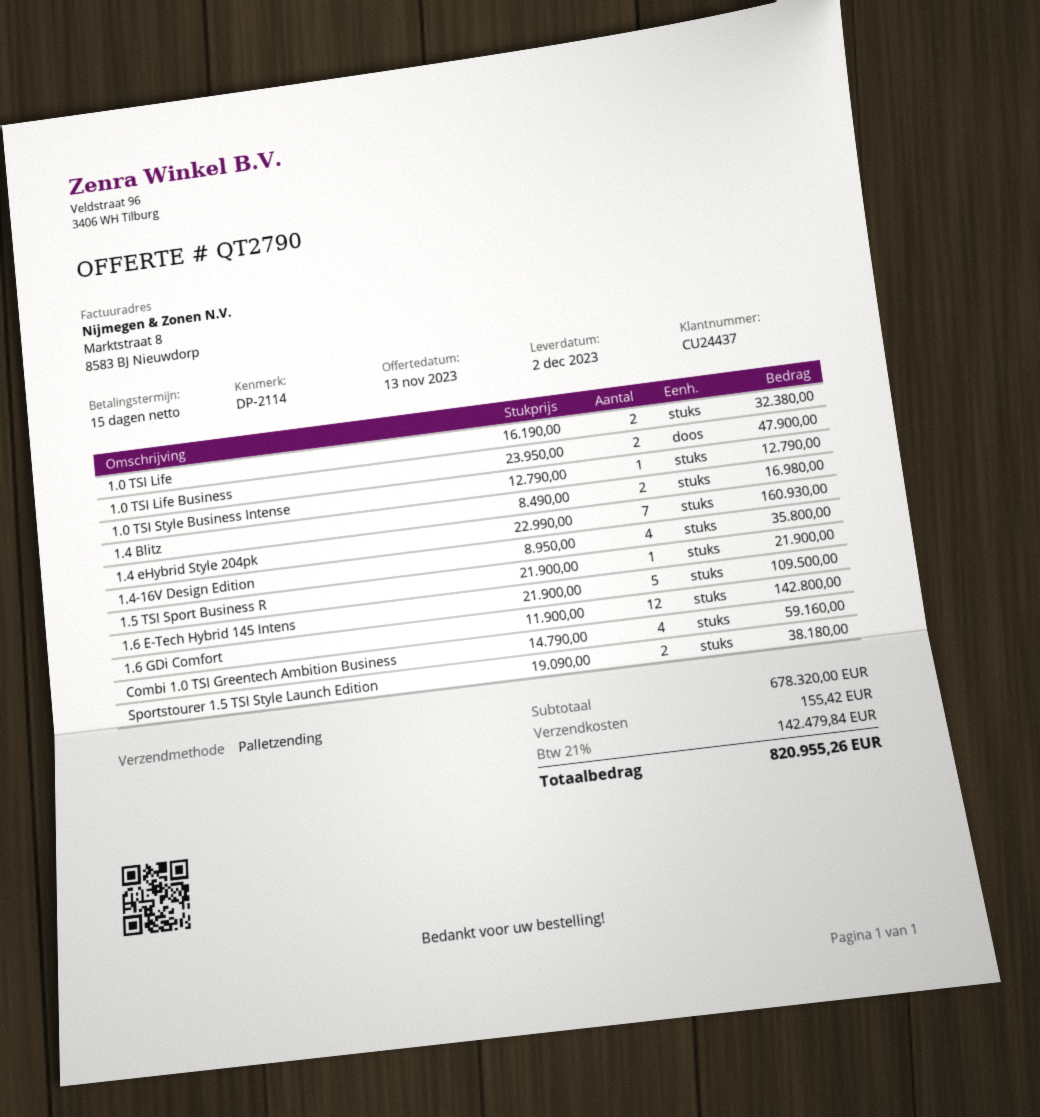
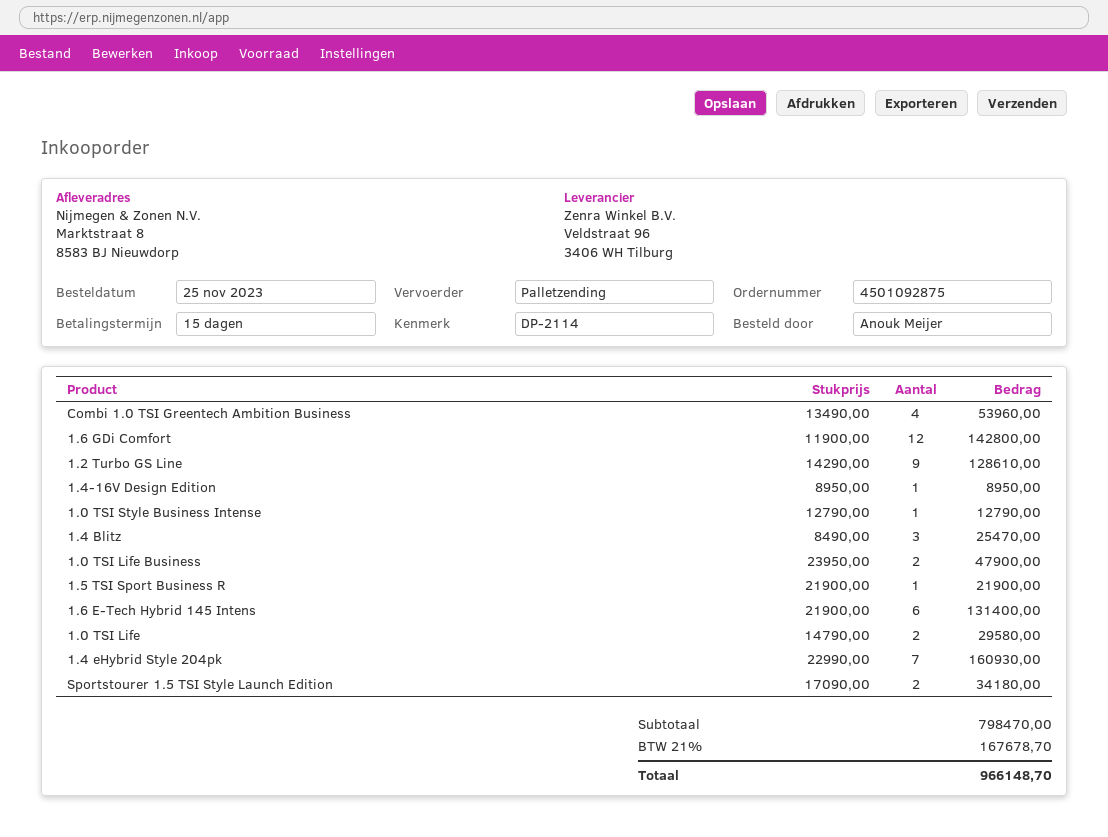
1.0 TSI Life: 2 x 16190.00 = 32380.00 -> 2 x 14790.00 = 29580.00
1.4 Blitz: 2 x 8490.00 = 16980.00 -> 3 x 8490.00 = 25470.00
1.4-16V Design Edition: 4 x 8950.00 = 35800.00 -> 1 x 8950.00 = 8950.00
1.6 E-Tech Hybrid 145 Intens: 5 x 21900.00 = 109500.00 -> 6 x 21900.00 = 131400.00
Combi 1.0 TSI Greentech Ambition Business: 4 x 14790.00 = 59160.00 -> 4 x 13490.00 = 53960.00
Sportstourer 1.5 TSI Style Launch Edition: 2 x 19090.00 = 38180.00 -> 2 x 17090.00 = 34180.00
1.2 Turbo GS Line: none -> 9 x 14290.00 = 128610.00
subtotal: 678320.00 -> 798470.00
shipping: 155.42 -> none
tax: 21% = 142479.84 -> 21% = 167678.70
total: 820955.26 -> 966148.70

